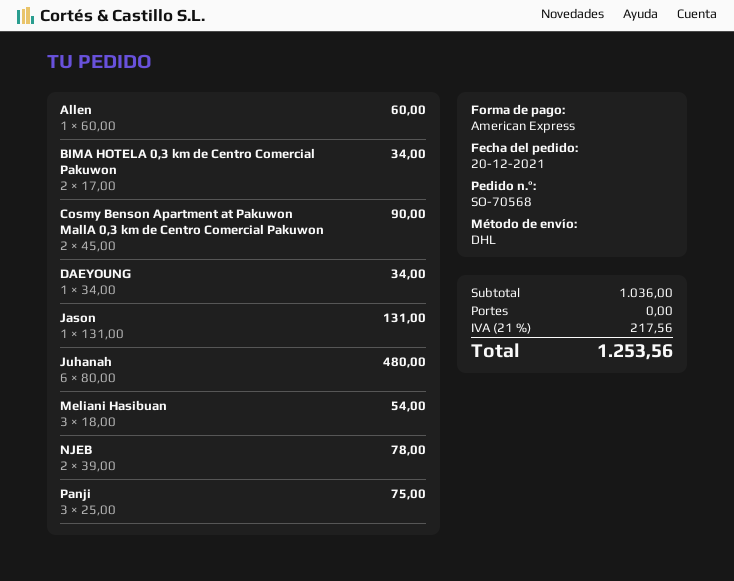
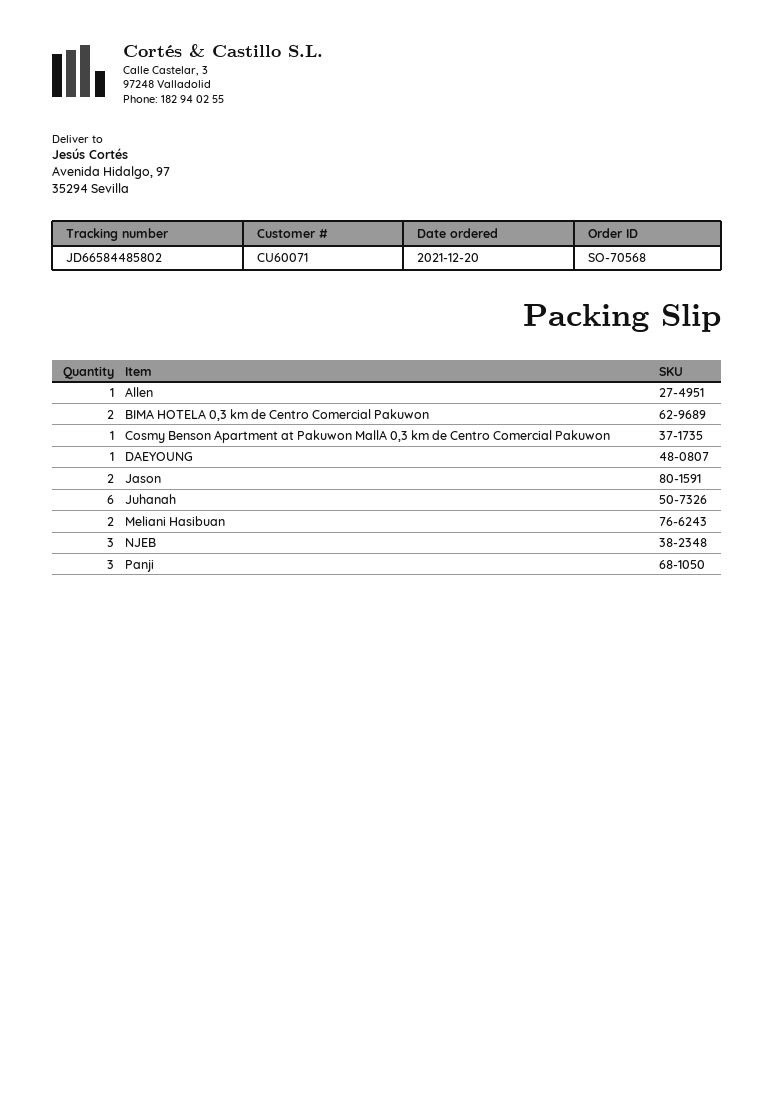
Cosmy Benson Apartment at Pakuwon MallA 0,3 km de Centro Comercial Pakuwon: 2 -> 1
Jason: 1 -> 2
Meliani Hasibuan: 3 -> 2
NJEB: 2 -> 3

